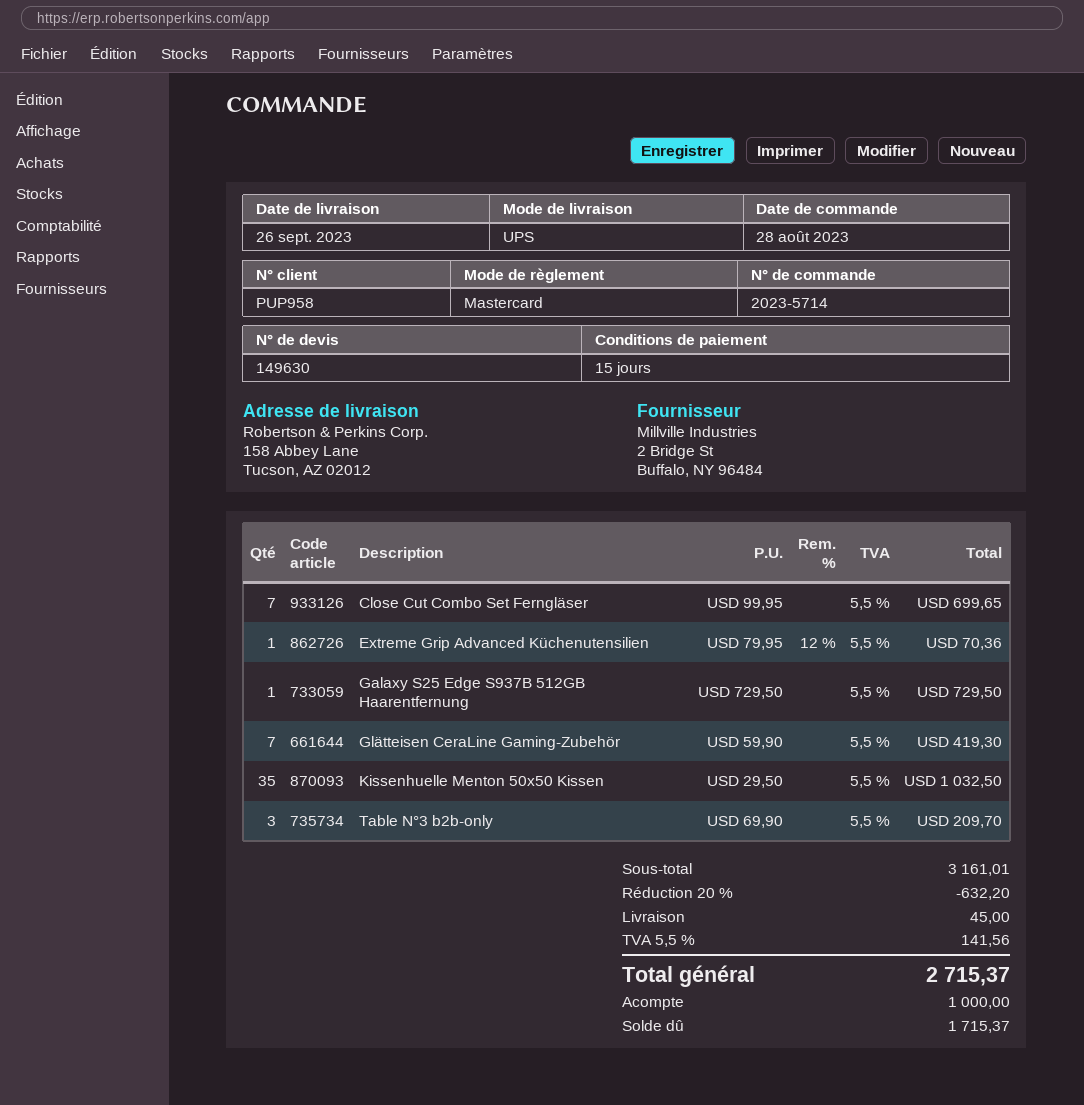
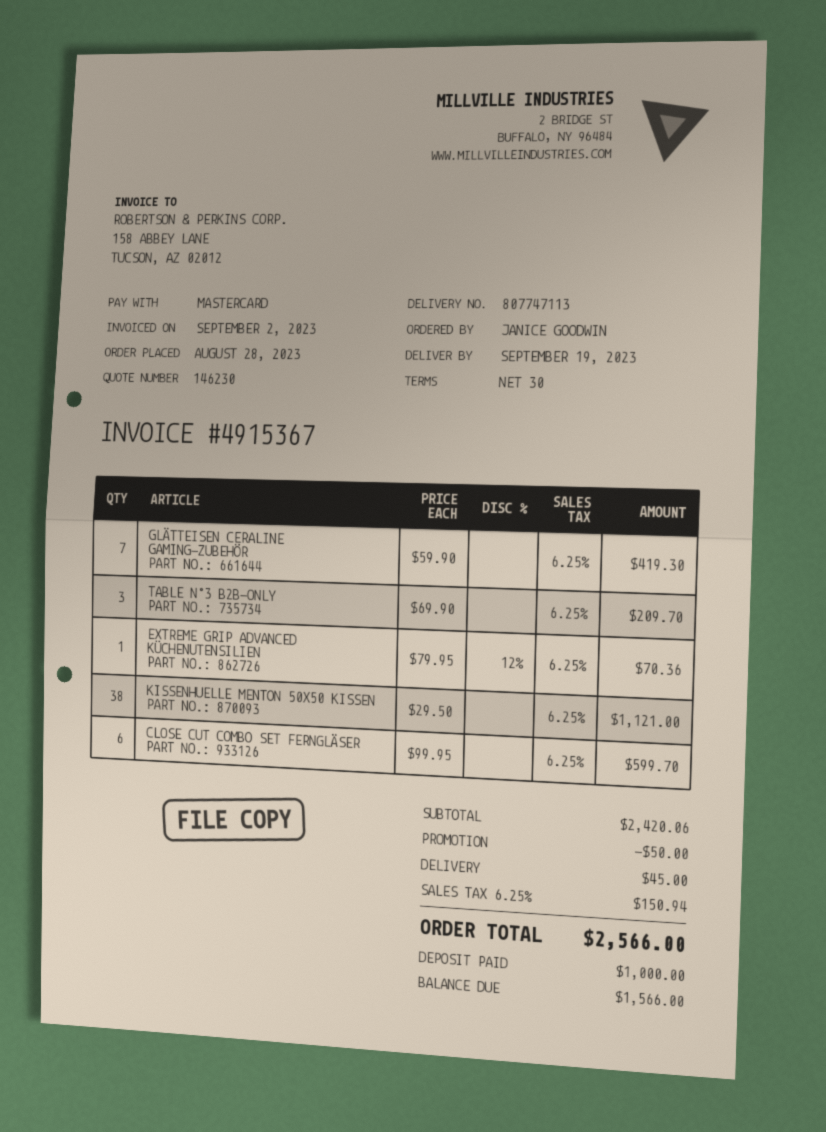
quote number: 149630 -> 146230
delivery date: 2023-09-26 -> 2023-09-19
payment terms: 15 days -> 30 days
Close Cut Combo Set Ferngläser: 7 x 99.95 = 699.65 -> 6 x 99.95 = 599.70
Galaxy S25 Edge S937B 512GB Haarentfernung: 1 x 729.50 = 729.50 -> none
Kissenhuelle Menton 50x50 Kissen: 35 x 29.50 = 1032.50 -> 38 x 29.50 = 1121.00
subtotal: 3161.01 -> 2420.06
discount: 632.20 -> 50.00
tax: 5.5% = 141.56 -> 6.25% = 150.94
total: 2715.37 -> 2566.00
balance: 1715.37 -> 1566.00

